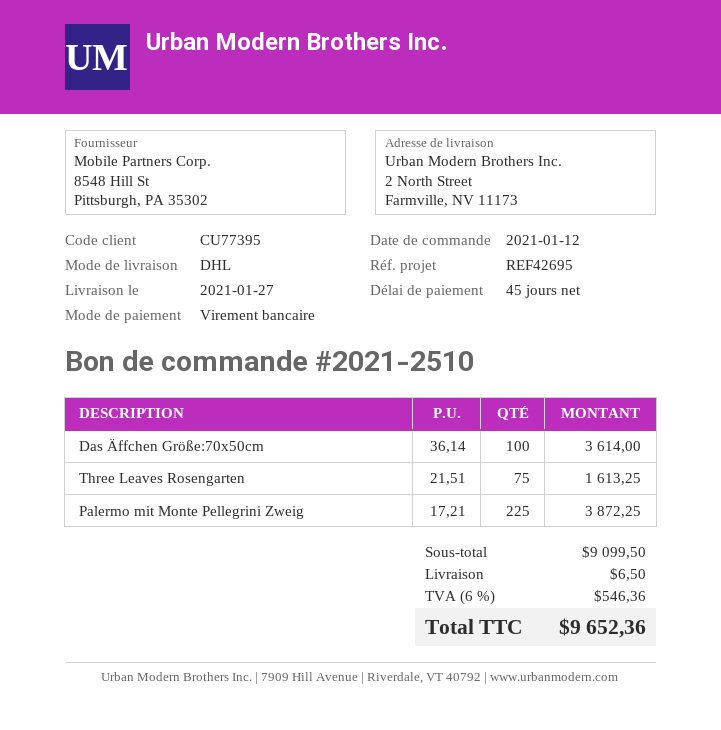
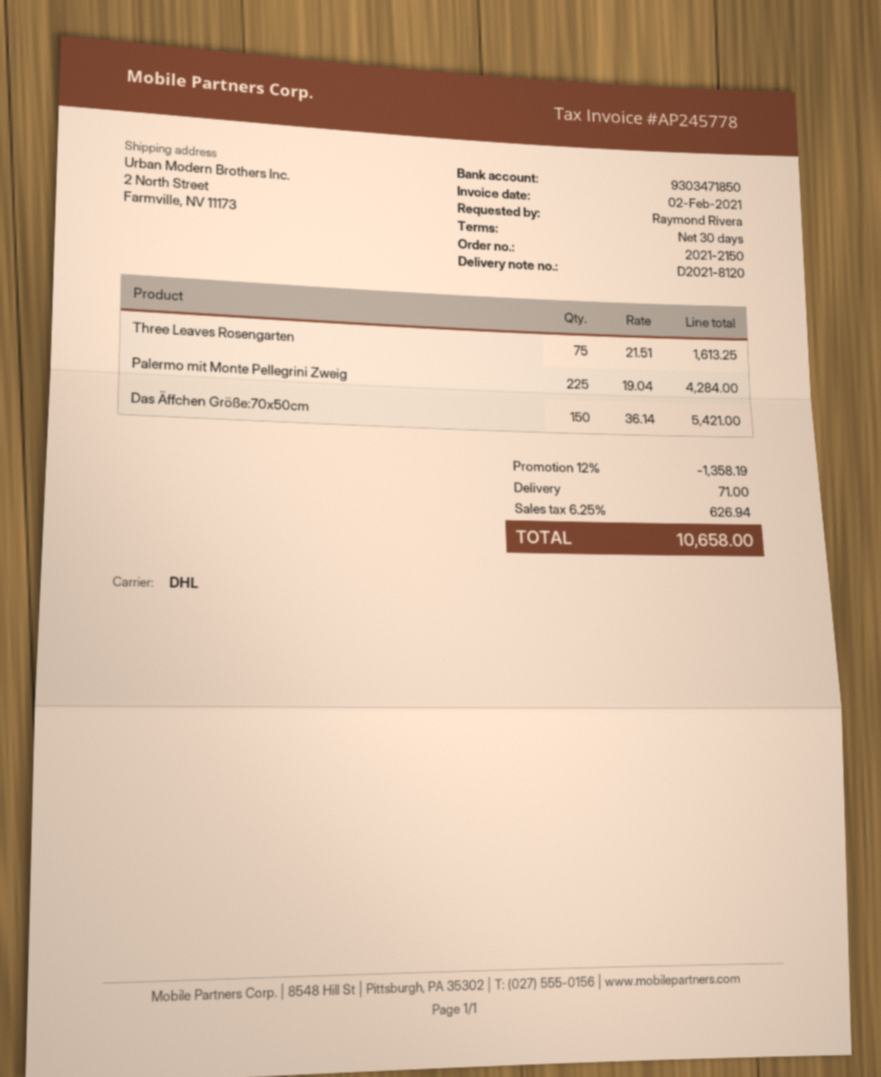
order number: 2021-2510 -> 2021-2150
payment terms: 45 days -> 30 days
Das Äffchen Größe:70x50cm: 100 x 36.14 = 3614.00 -> 150 x 36.14 = 5421.00
Palermo mit Monte Pellegrini Zweig: 225 x 17.21 = 3872.25 -> 225 x 19.04 = 4284.00
discount: none -> 12% = 1358.19
shipping: 6.50 -> 71.00
tax: 6% = 546.36 -> 6.25% = 626.94
total: 9652.36 -> 10658.00

